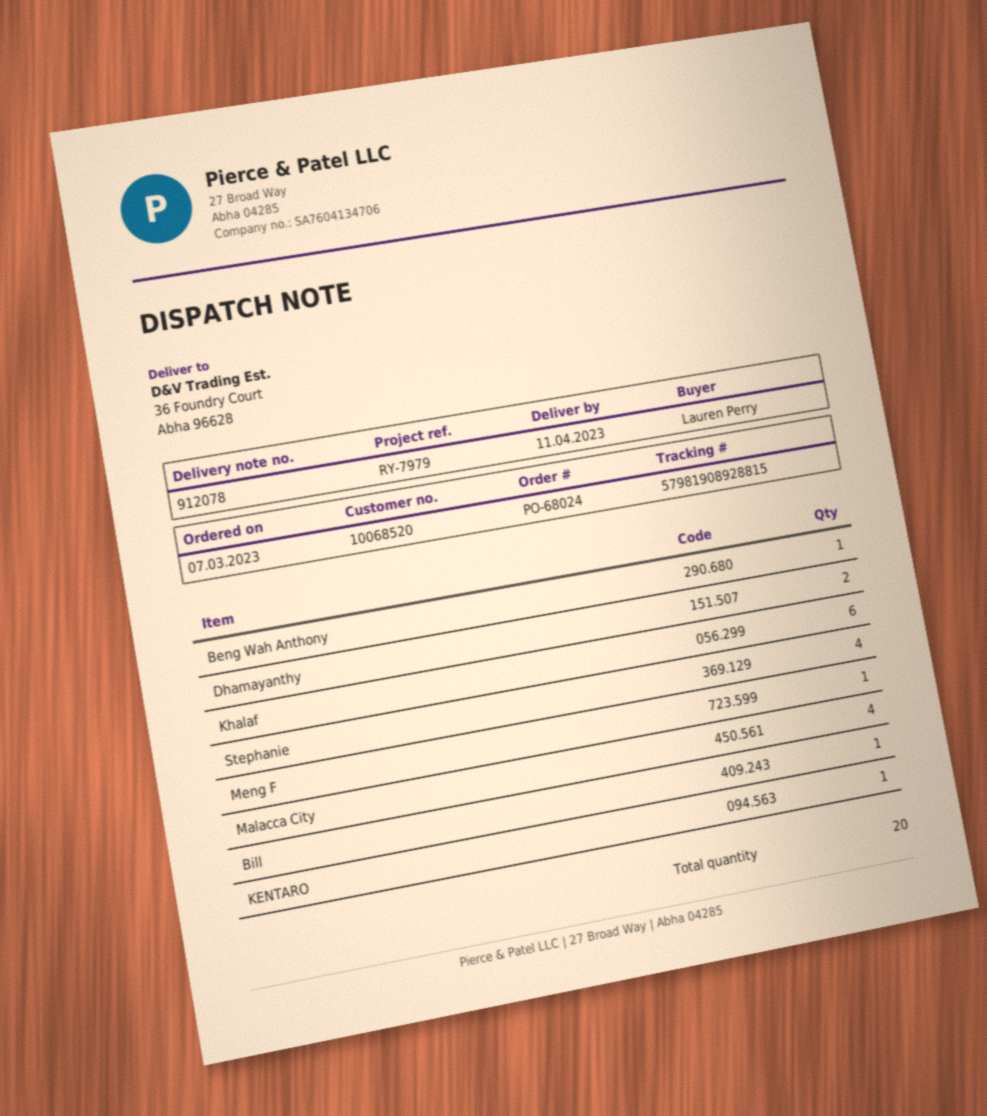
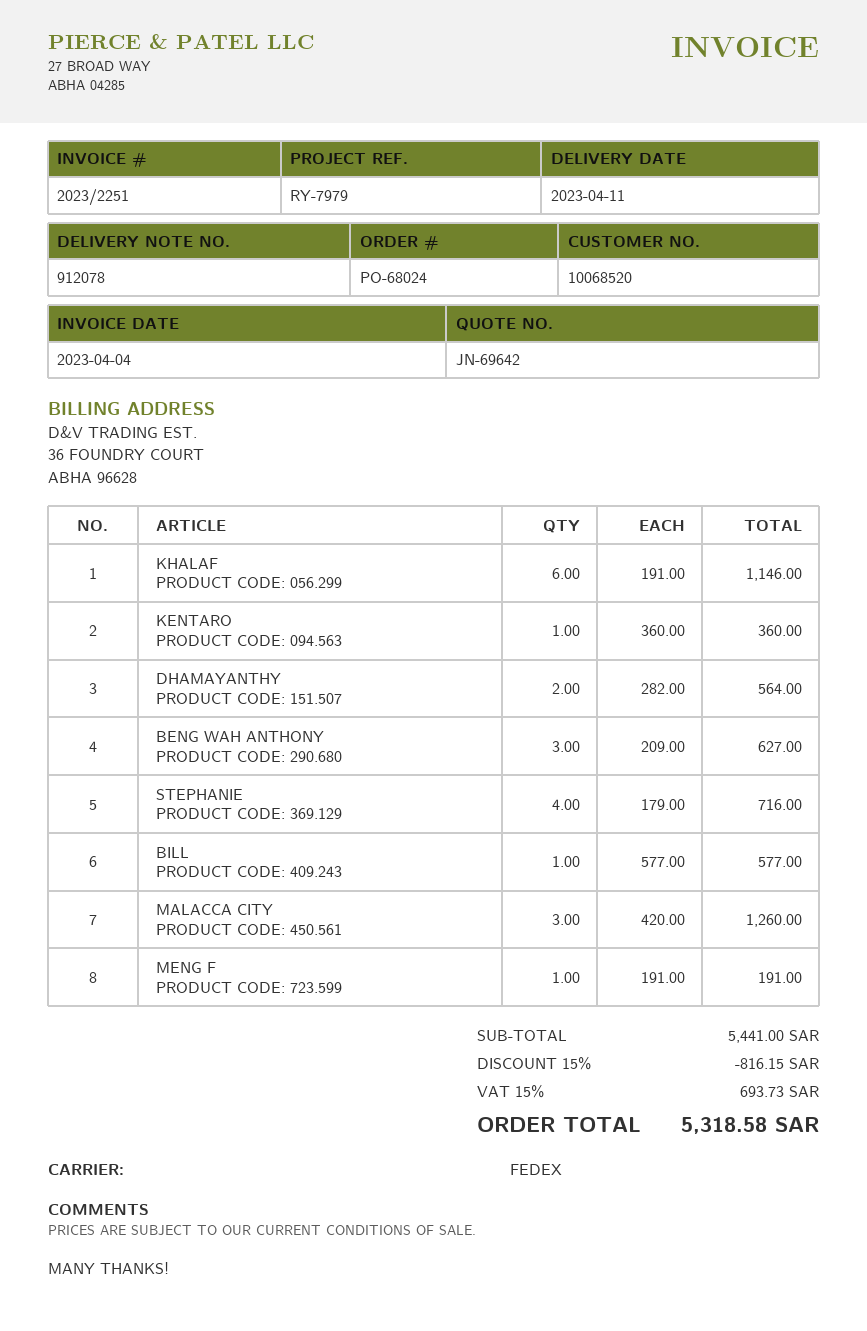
Beng Wah Anthony: 1 -> 3
Malacca City: 4 -> 3

